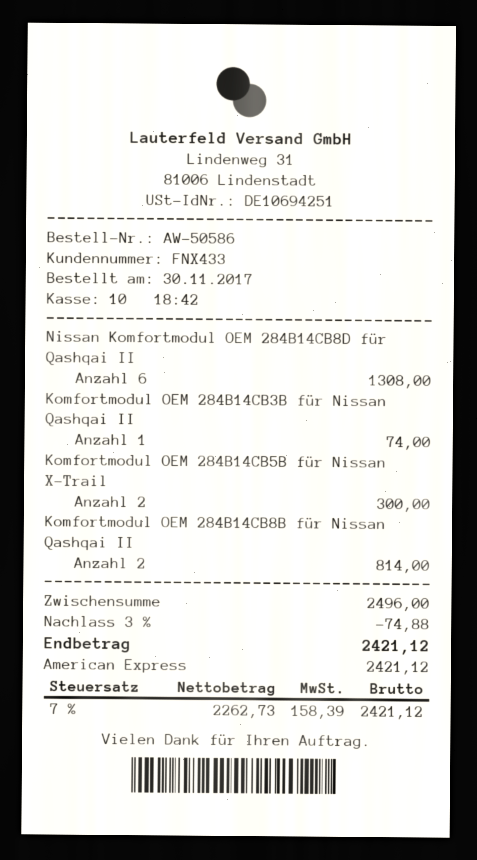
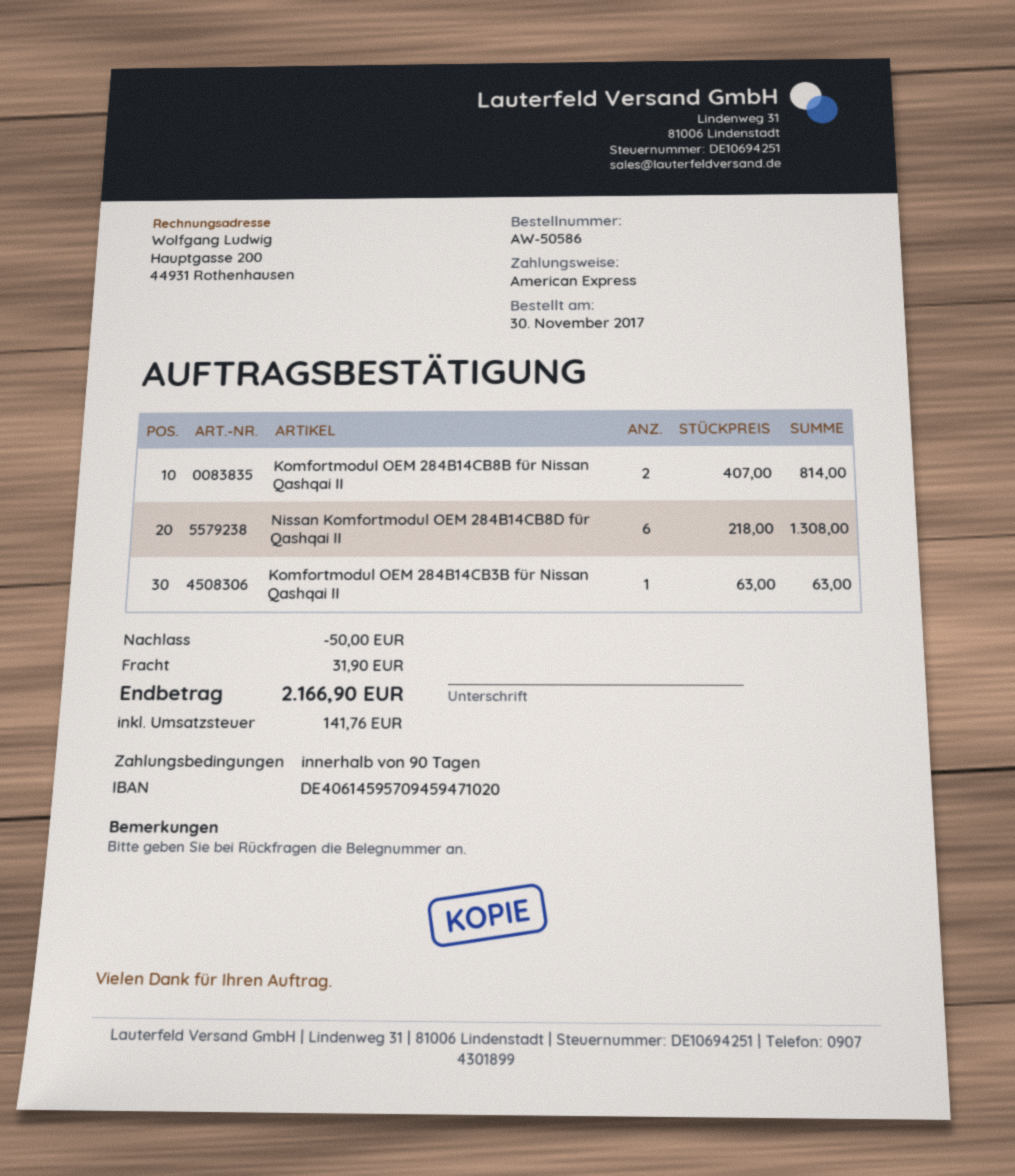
Komfortmodul OEM 284B14CB3B für Nissan Qashqai II: 1 for 74.00 -> 1 for 63.00
Komfortmodul OEM 284B14CB5B für Nissan X-Trail: 2 for 300.00 -> none
discount: 74.88 -> 50.00
shipping: none -> 31.90
tax: 158.39 -> 141.76
total: 2421.12 -> 2166.90

